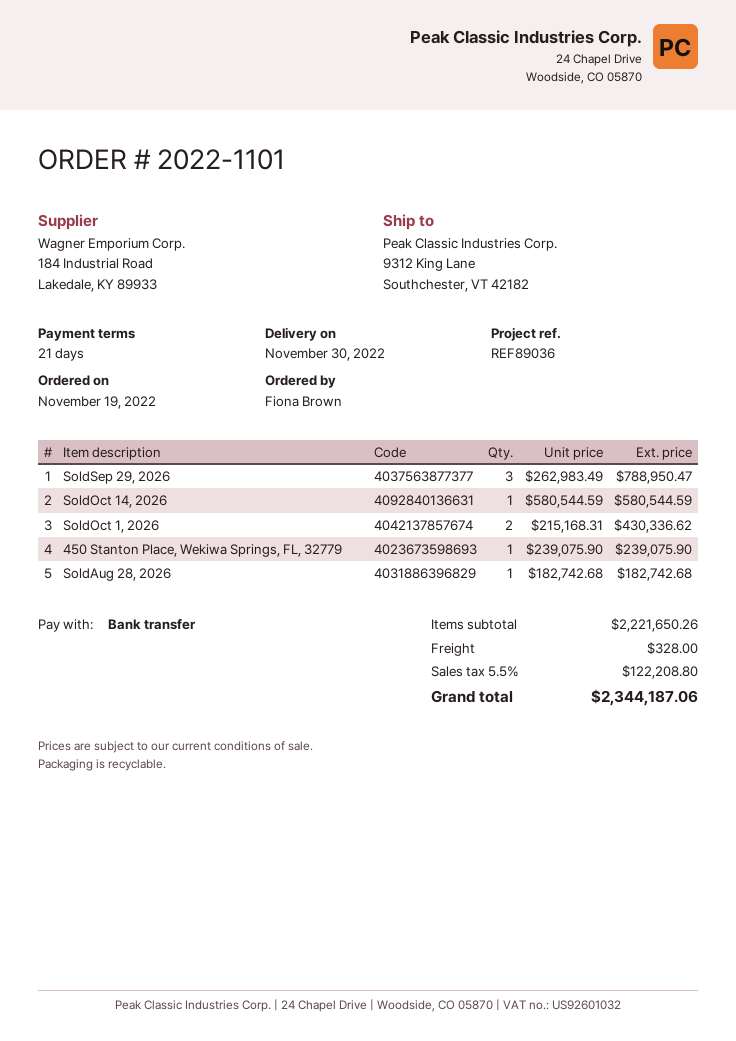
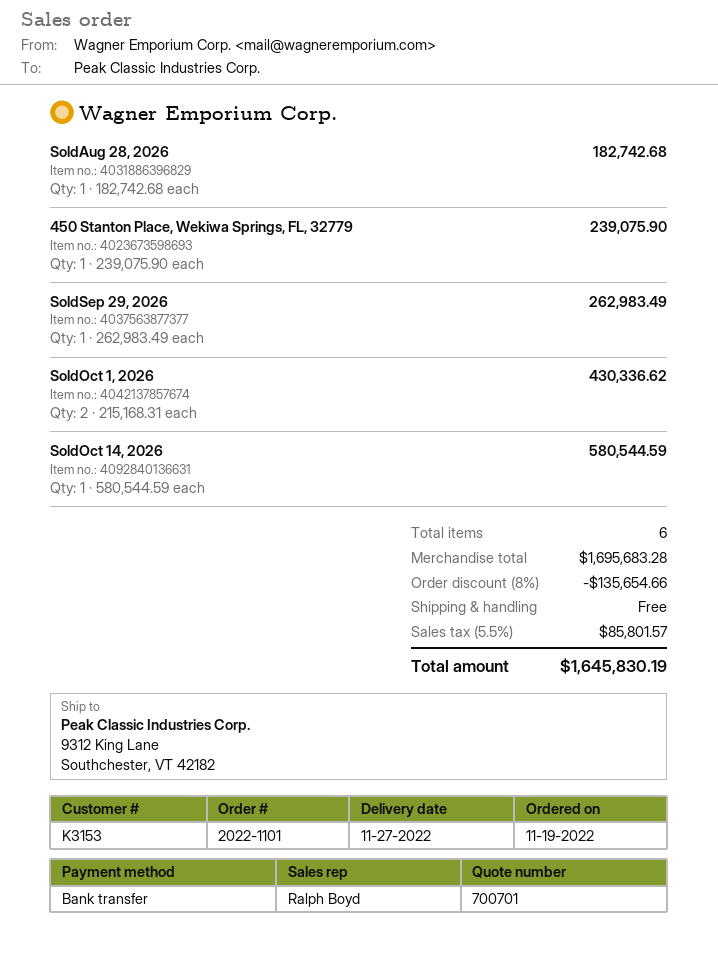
delivery date: 2022-11-30 -> 2022-11-27
SoldSep 29, 2026: 3 x 262983.49 = 788950.47 -> 1 x 262983.49 = 262983.49
subtotal: 2221650.26 -> 1695683.28
discount: none -> 8% = 135654.66
shipping: 328.00 -> 0.00
tax: 5.5% = 122208.80 -> 5.5% = 85801.57
total: 2344187.06 -> 1645830.19

